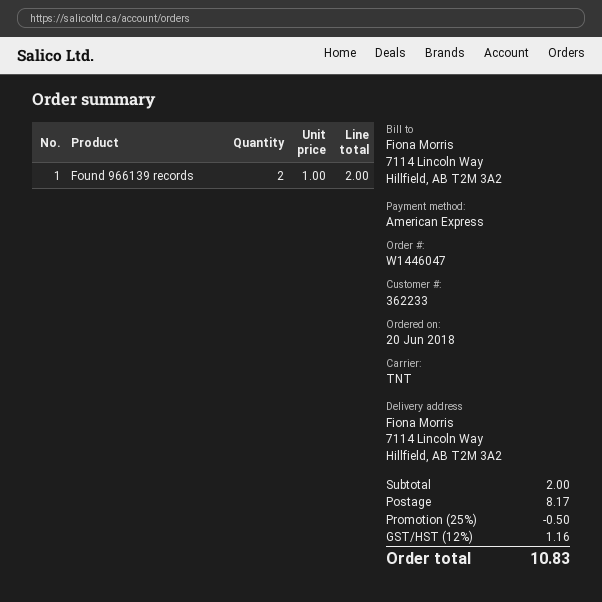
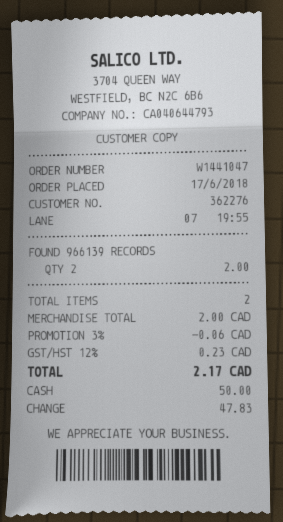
order number: W1446047 -> W1441047
order date: 2018-06-20 -> 2018-06-17
customer number: 362233 -> 362276
payment method: American Express -> cash
discount: 25% = 0.50 -> 3% = 0.06
shipping: 8.17 -> none
tax: 12% = 1.16 -> 12% = 0.23
total: 10.83 -> 2.17

